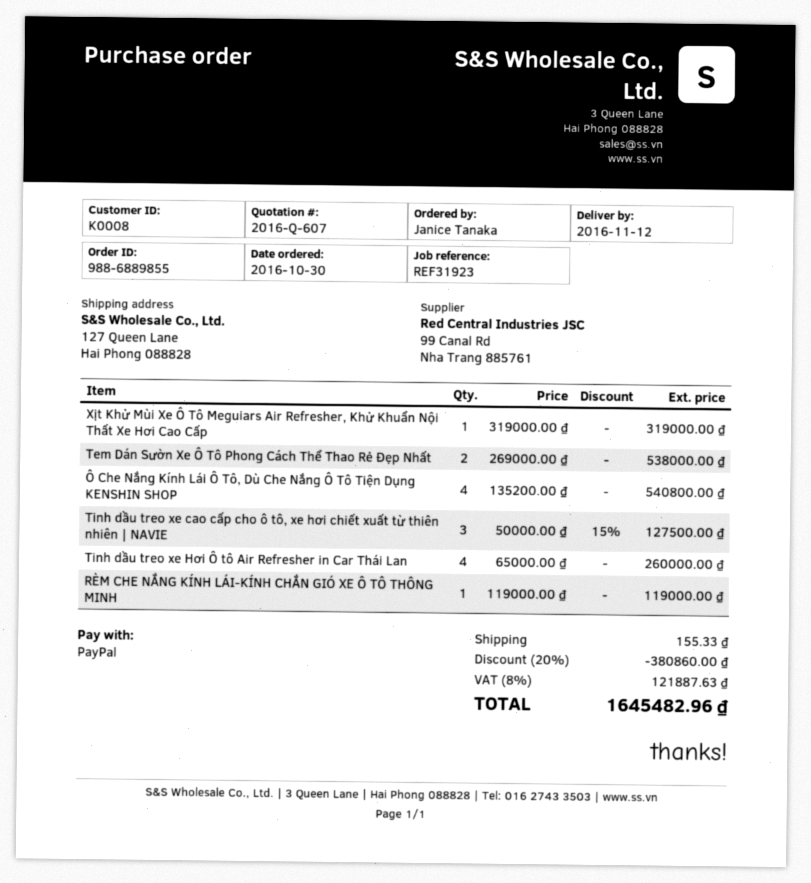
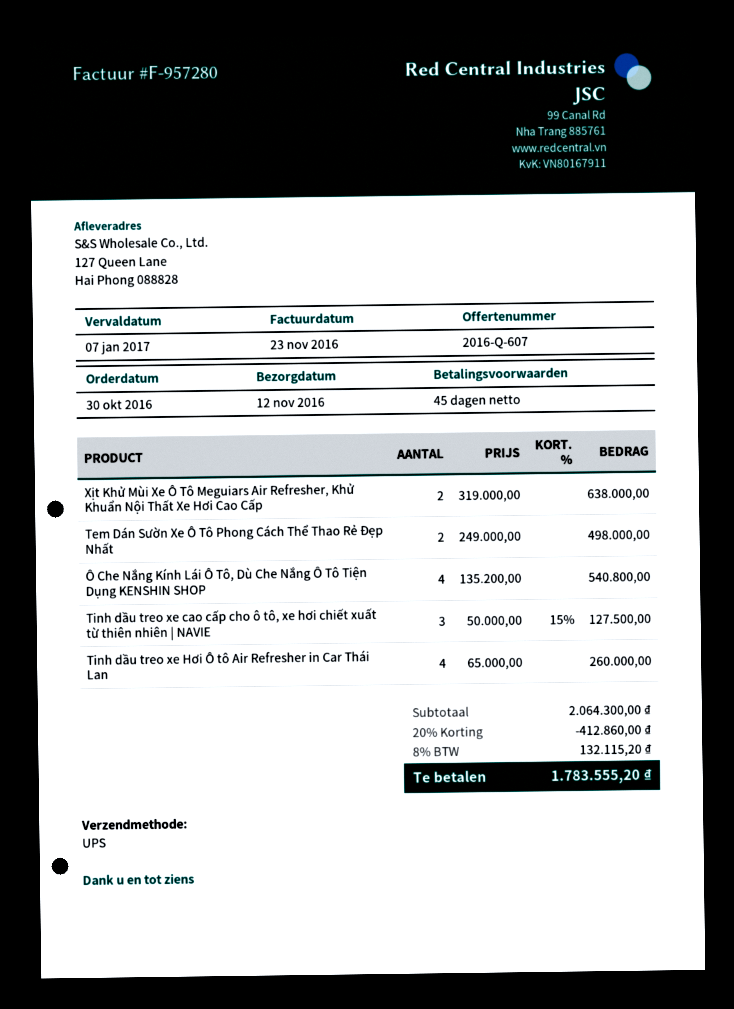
Xịt Khử Mùi Xe Ô Tô Meguiars Air Refresher, Khử Khuẩn Nội Thất Xe Hơi Cao Cấp: 1 x 319000.00 = 319000.00 -> 2 x 319000.00 = 638000.00
Tem Dán Sườn Xe Ô Tô Phong Cách Thể Thao Rẻ Đẹp Nhất: 2 x 269000.00 = 538000.00 -> 2 x 249000.00 = 498000.00
RÈM CHE NẮNG KÍNH LÁI-KÍNH CHẮN GIÓ XE Ô TÔ THÔNG MINH: 1 x 119000.00 = 119000.00 -> none
discount: 20% = 380860.00 -> 20% = 412860.00
shipping: 155.33 -> none
tax: 8% = 121887.63 -> 8% = 132115.20
total: 1645482.96 -> 1783555.20

